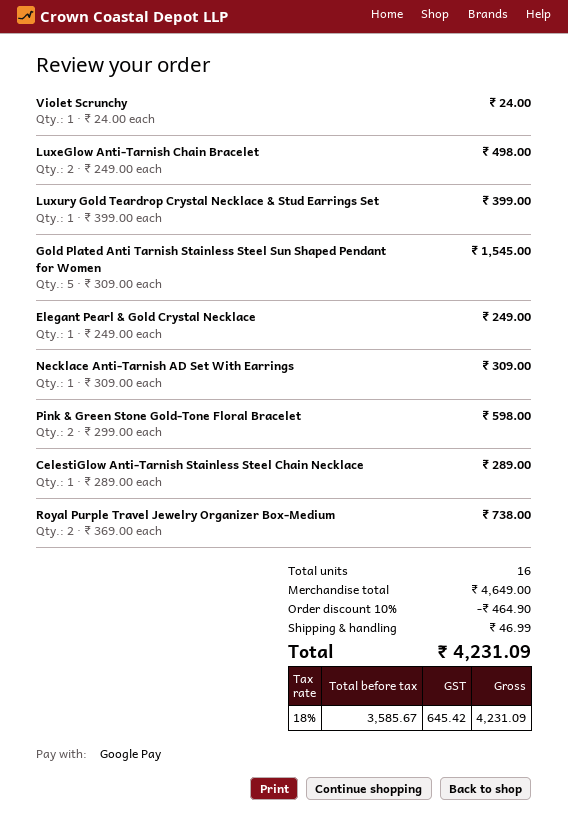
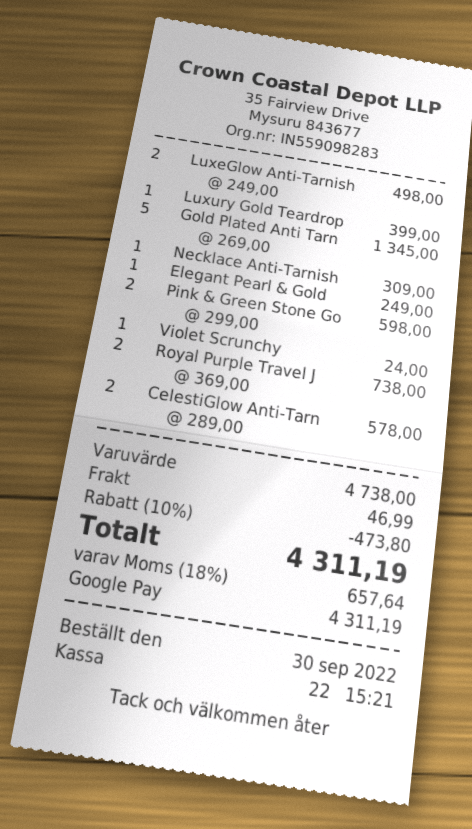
Gold Plated Anti Tarnish Stainless Steel Sun Shaped Pendant for Women: 5 x 309.00 = 1545.00 -> 5 x 269.00 = 1345.00
CelestiGlow Anti-Tarnish Stainless Steel Chain Necklace: 1 x 289.00 = 289.00 -> 2 x 289.00 = 578.00
subtotal: 4649.00 -> 4738.00
discount: 10% = 464.90 -> 10% = 473.80
tax: 18% = 645.42 -> 18% = 657.64
total: 4231.09 -> 4311.19

